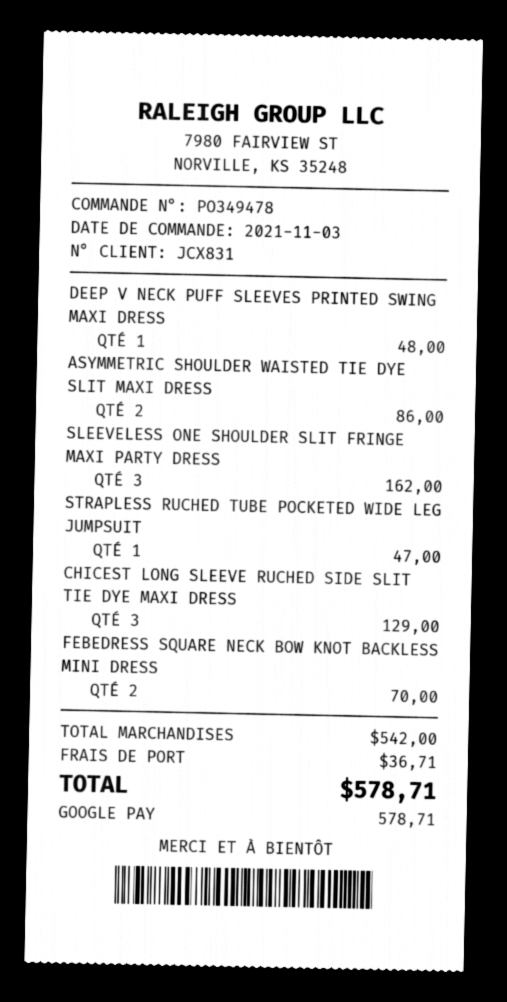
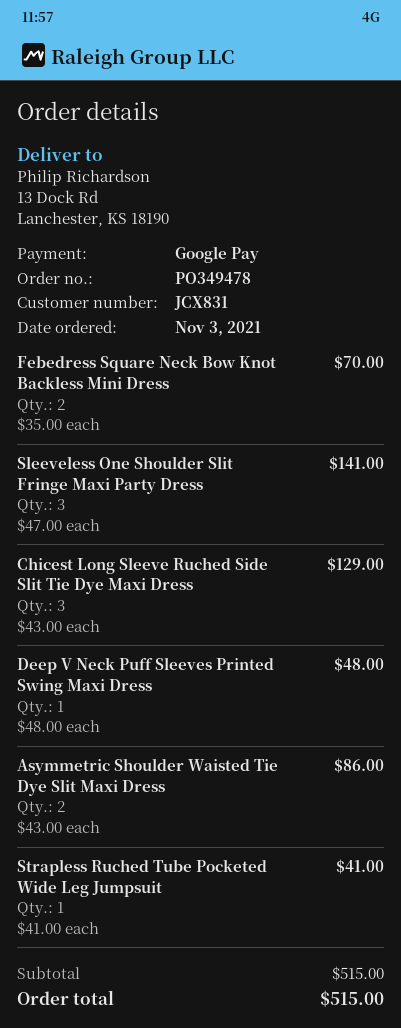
SLEEVELESS ONE SHOULDER SLIT FRINGE MAXI PARTY DRESS: 3 for 162.00 -> 3 for 141.00
STRAPLESS RUCHED TUBE POCKETED WIDE LEG JUMPSUIT: 1 for 47.00 -> 1 for 41.00
subtotal: 542.00 -> 515.00
shipping: 36.71 -> none
total: 578.71 -> 515.00

